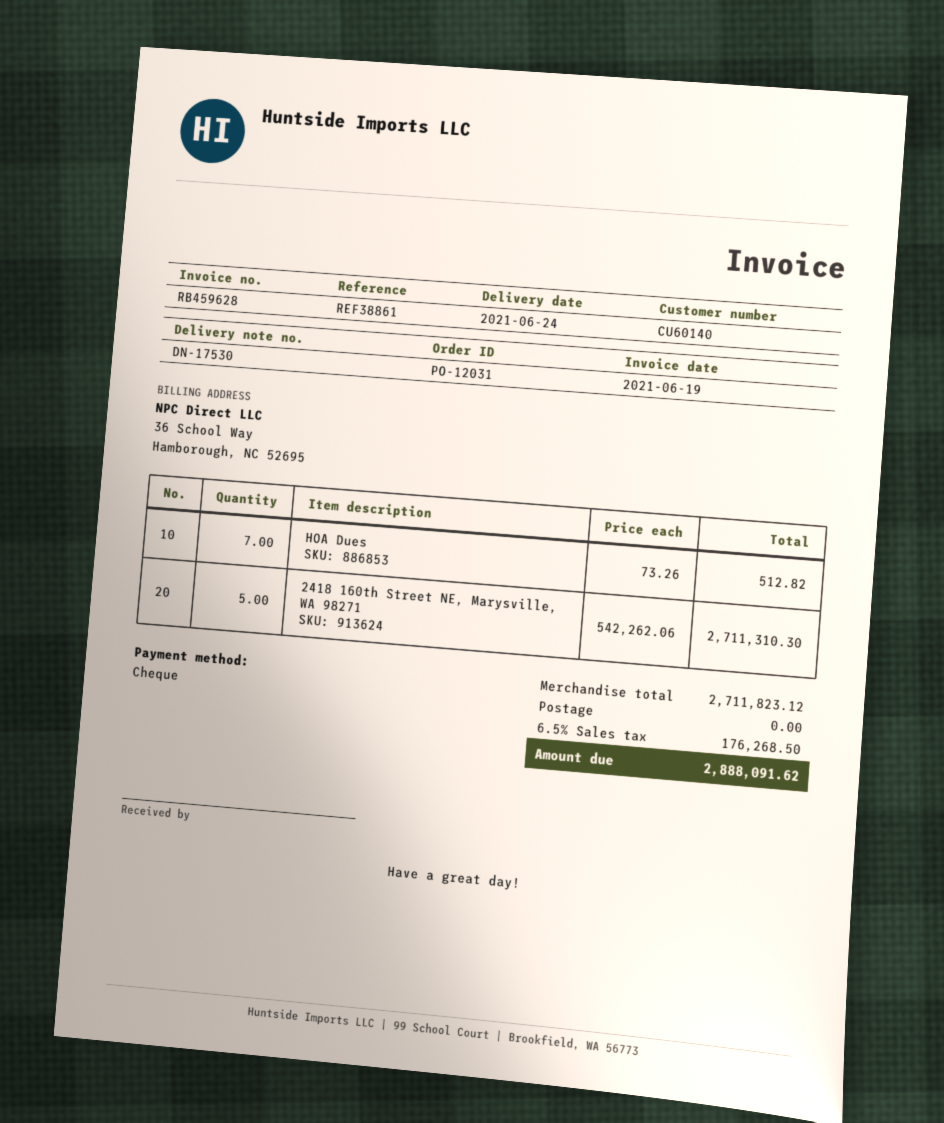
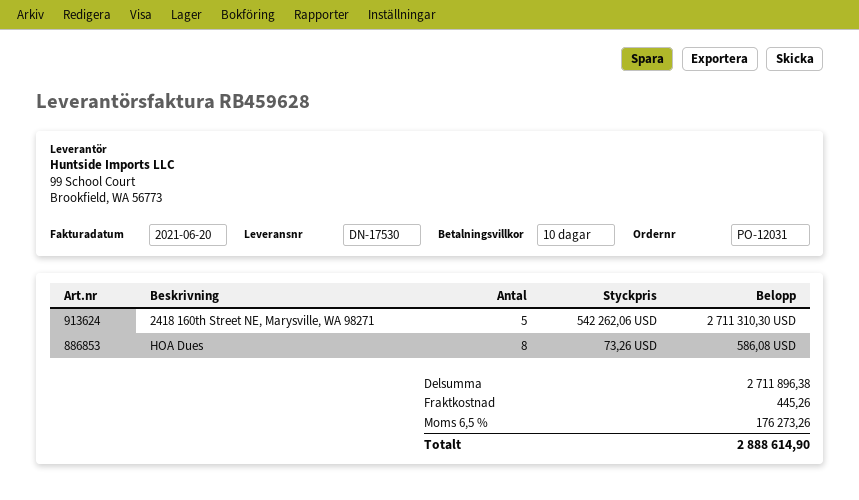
invoice date: 2021-06-19 -> 2021-06-20
HOA Dues: 7 x 73.26 = 512.82 -> 8 x 73.26 = 586.08
subtotal: 2711823.12 -> 2711896.38
shipping: 0.00 -> 445.26
tax: 6.5% = 176268.50 -> 6.5% = 176273.26
total: 2888091.62 -> 2888614.90

